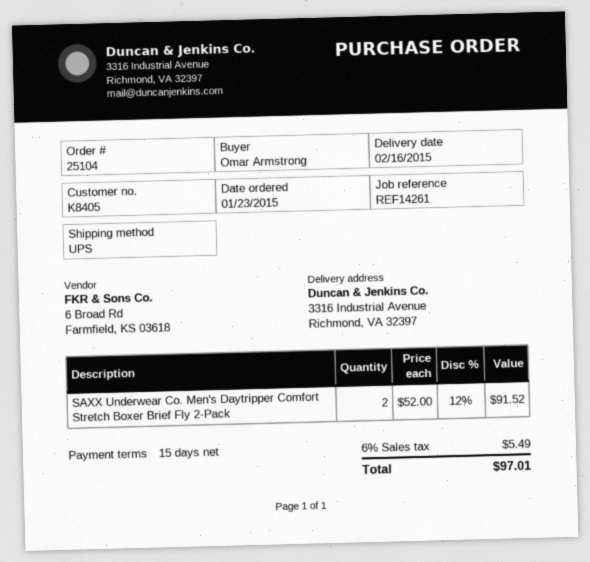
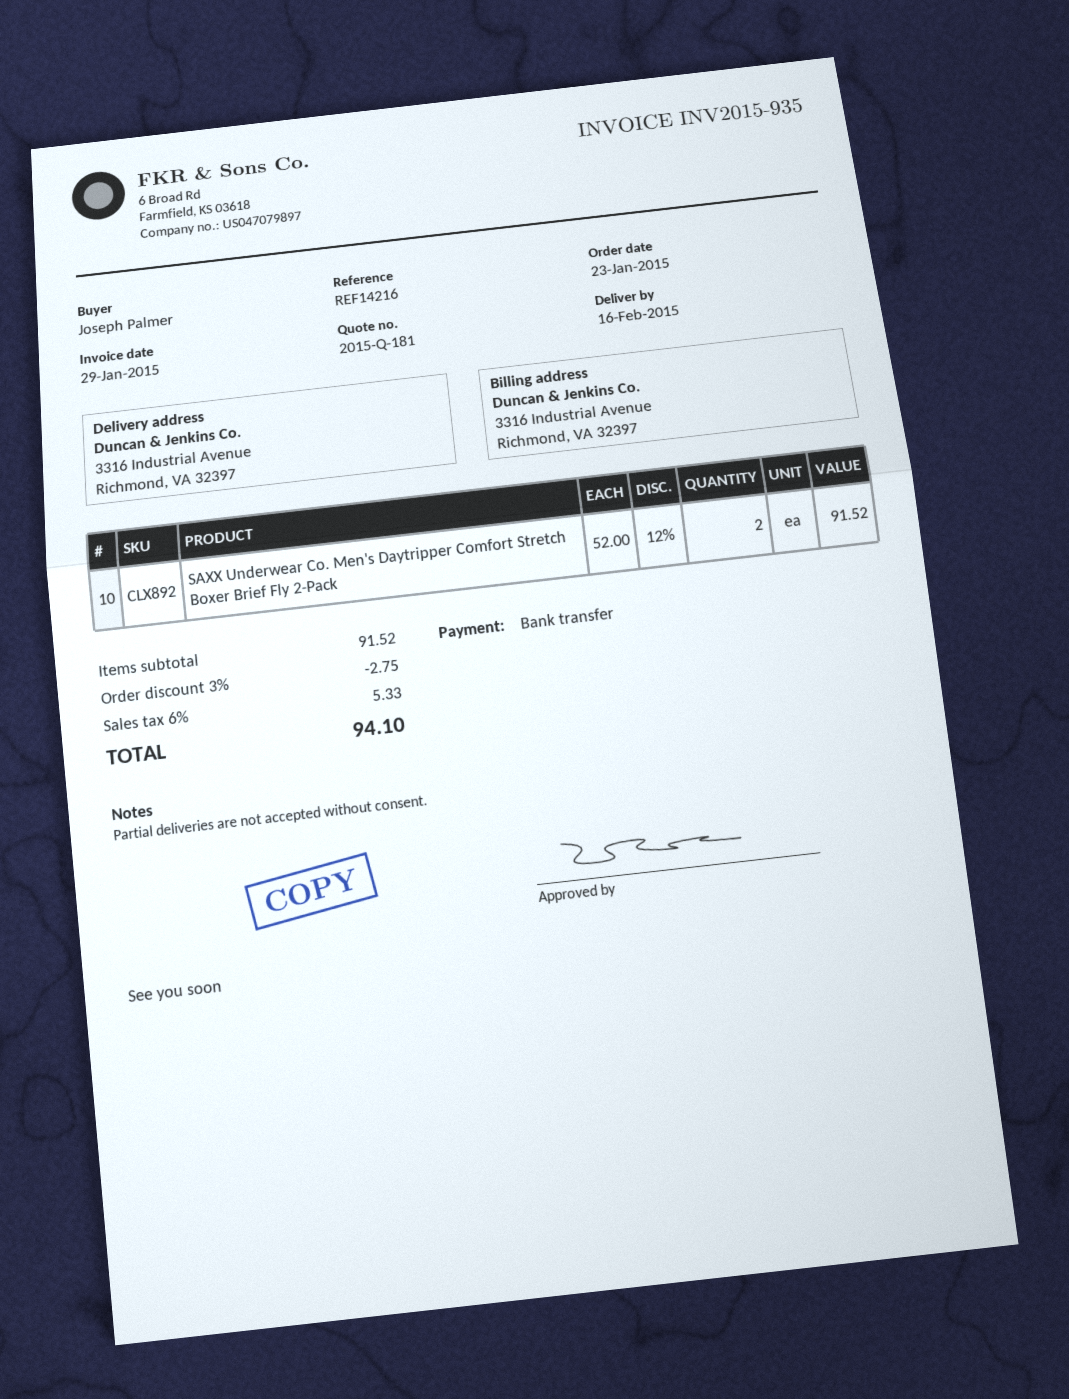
reference: REF14261 -> REF14216
ordered by: Omar Armstrong -> Joseph Palmer
discount: none -> 3% = 2.75
tax: 6% = 5.49 -> 6% = 5.33
total: 97.01 -> 94.10

